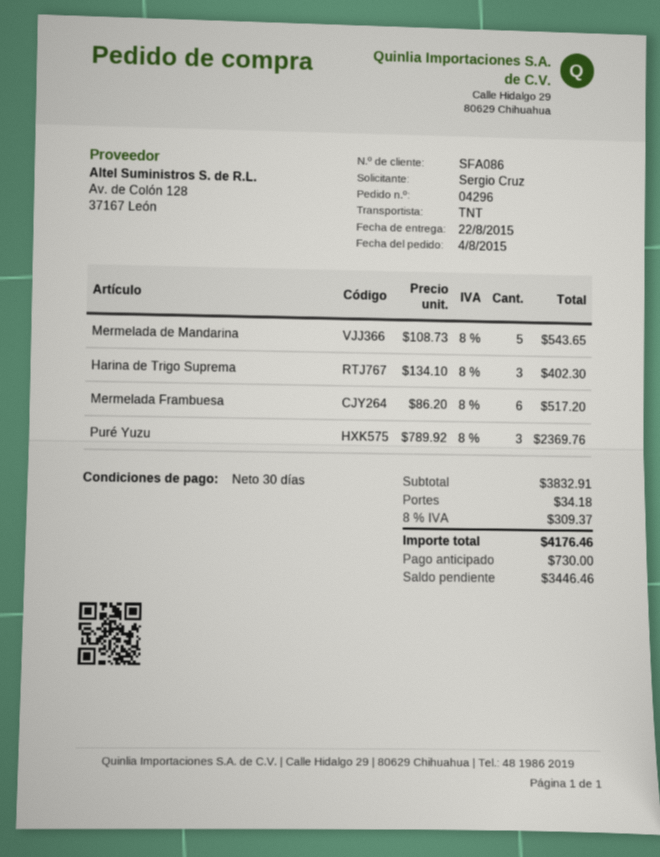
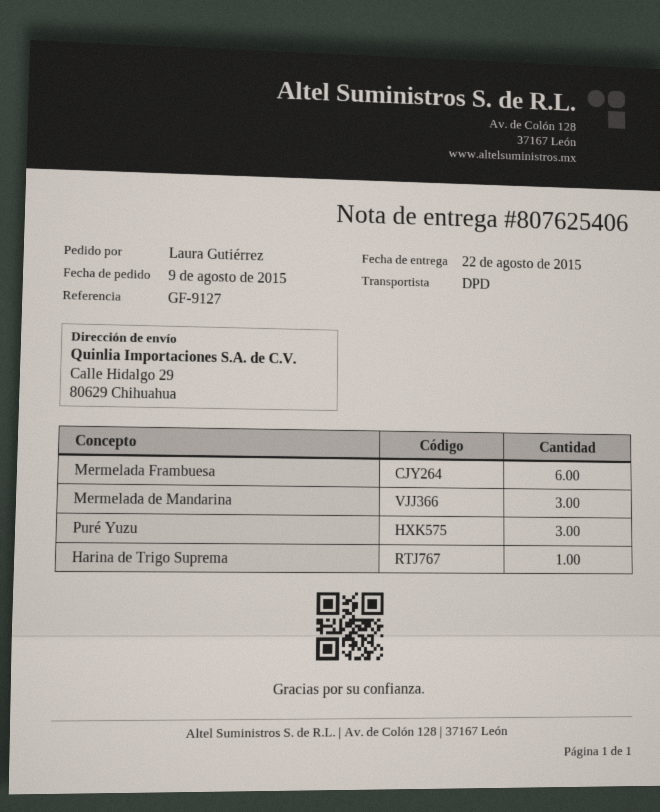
order date: 2015-08-04 -> 2015-08-09
ordered by: Sergio Cruz -> Laura Gutiérrez
shipping method: TNT -> DPD
Mermelada de Mandarina: 5 -> 3
Harina de Trigo Suprema: 3 -> 1

